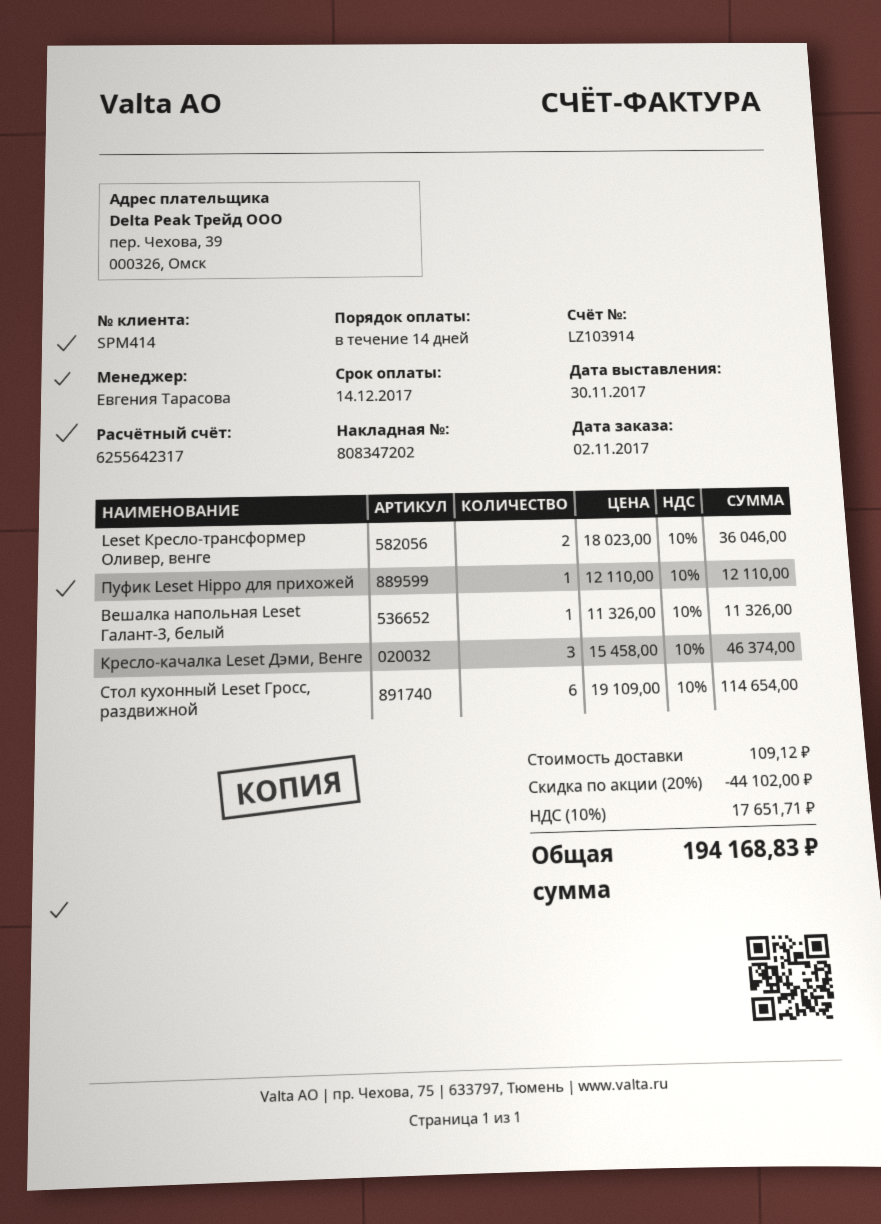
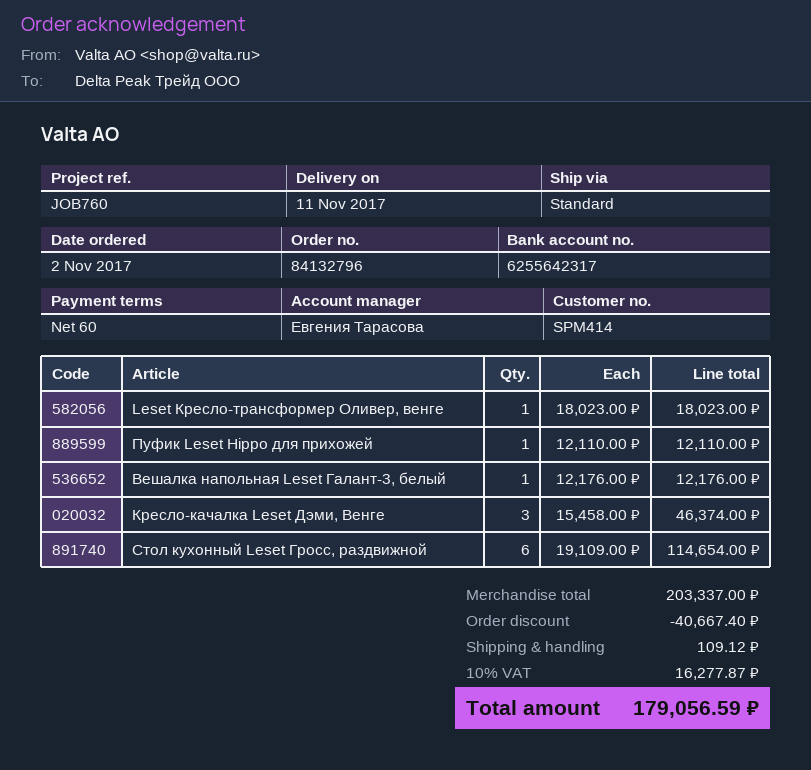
payment terms: 14 days -> 60 days
Leset Кресло-трансформер Оливер, венге: 2 x 18023.00 = 36046.00 -> 1 x 18023.00 = 18023.00
Вешалка напольная Leset Галант-3, белый: 1 x 11326.00 = 11326.00 -> 1 x 12176.00 = 12176.00
discount: 44102.00 -> 40667.40
tax: 10% = 17651.71 -> 10% = 16277.87
total: 194168.83 -> 179056.59

